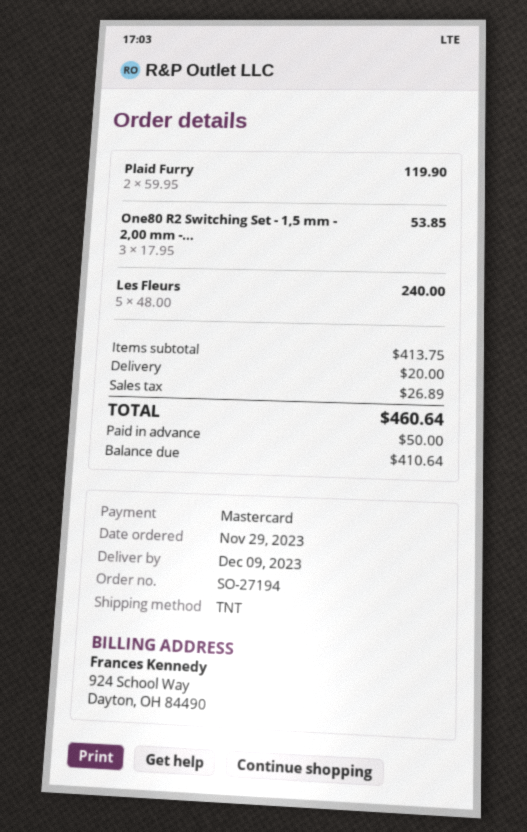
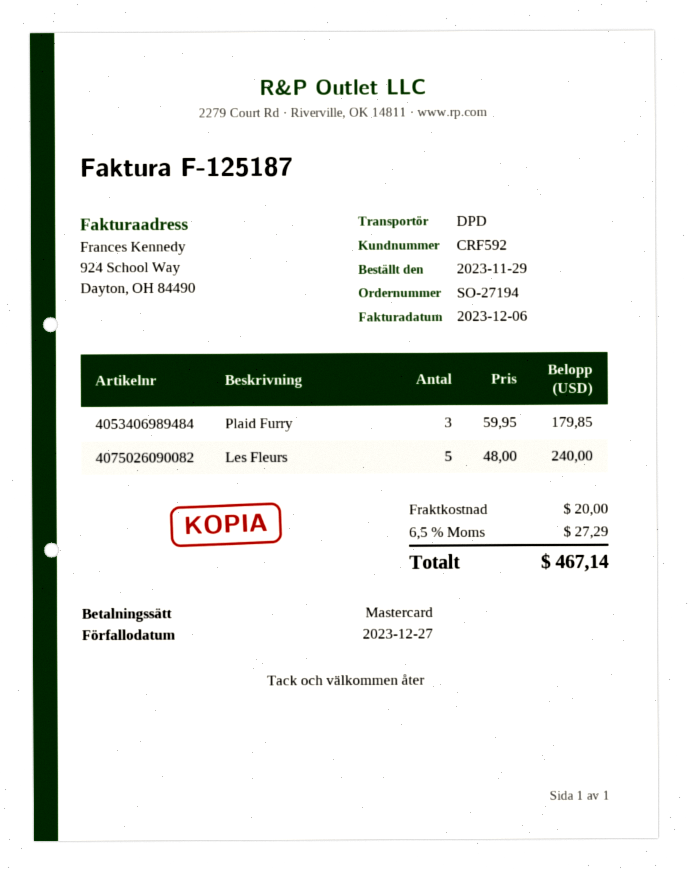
shipping method: TNT -> DPD
Plaid Furry: 2 x 59.95 = 119.90 -> 3 x 59.95 = 179.85
One80 R2 Switching Set - 1,5 mm - 2,00 mm -...: 3 x 17.95 = 53.85 -> none
tax: 26.89 -> 27.29
total: 460.64 -> 467.14

